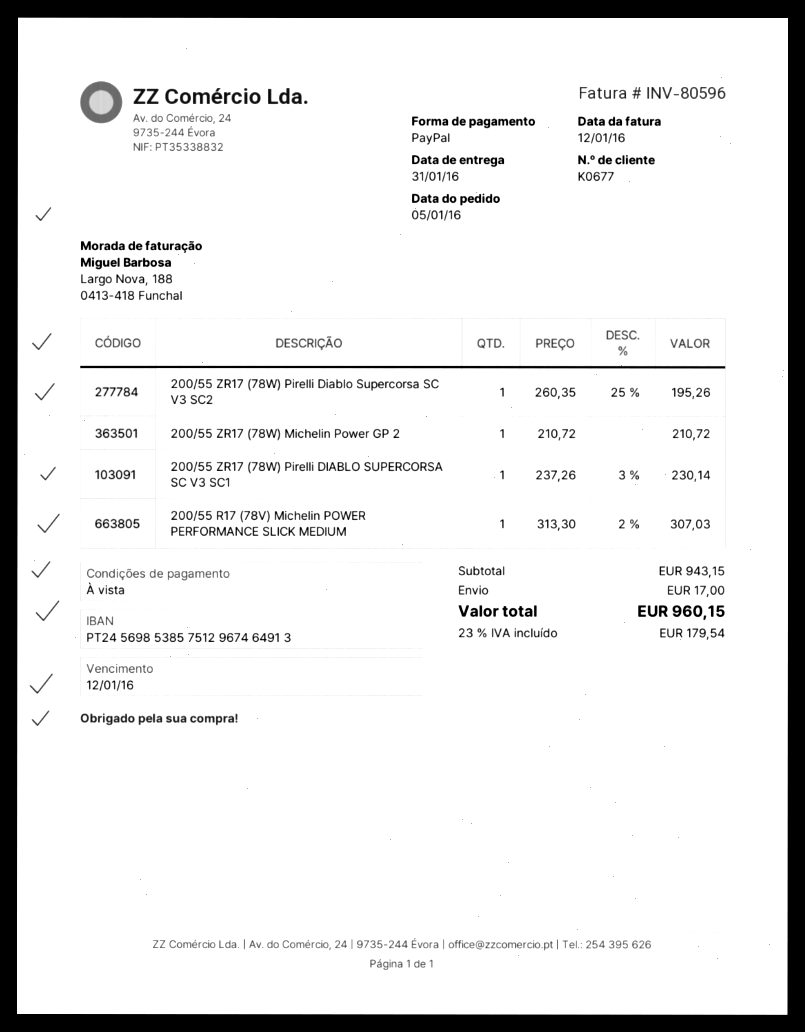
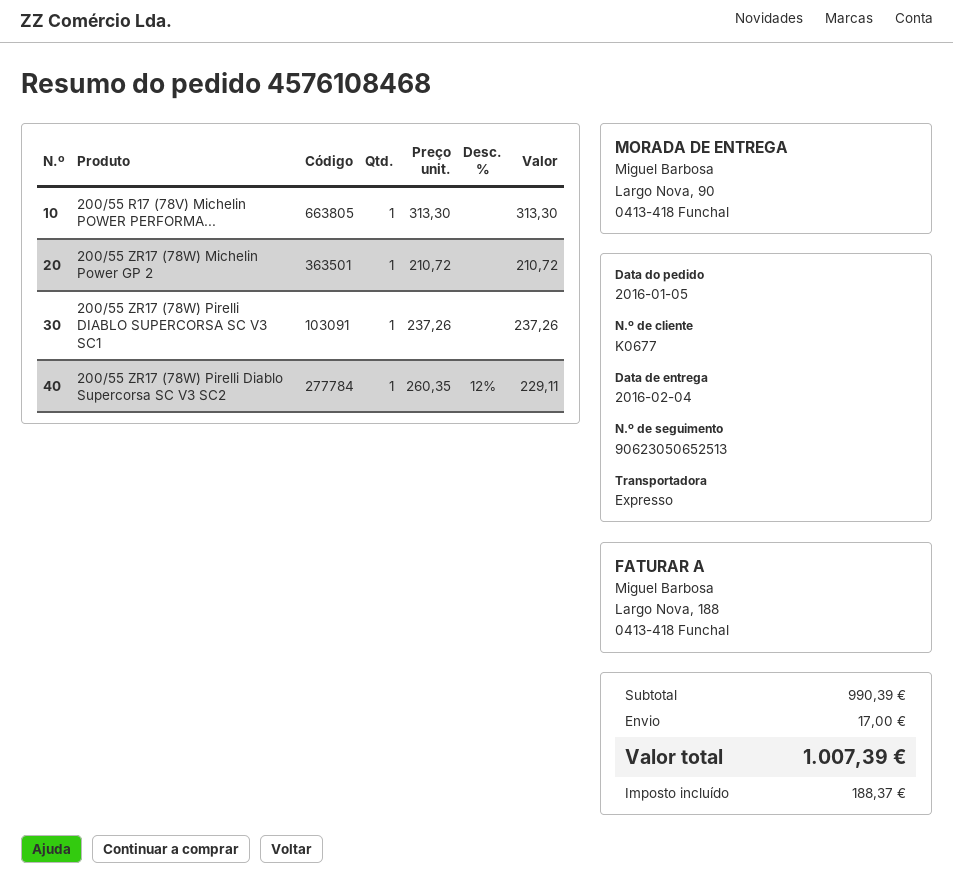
delivery date: 2016-01-31 -> 2016-02-04
200/55 ZR17 (78W) Pirelli Diablo Supercorsa SC V3 SC2: 1 x 260.35 - 25% = 195.26 -> 1 x 260.35 - 12% = 229.11
200/55 ZR17 (78W) Pirelli DIABLO SUPERCORSA SC V3 SC1: 1 x 237.26 - 3% = 230.14 -> 1 x 237.26 = 237.26
200/55 R17 (78V) Michelin POWER PERFORMANCE SLICK MEDIUM: 1 x 313.30 - 2% = 307.03 -> 1 x 313.30 = 313.30
subtotal: 943.15 -> 990.39
tax: 179.54 -> 188.37
total: 960.15 -> 1007.39

